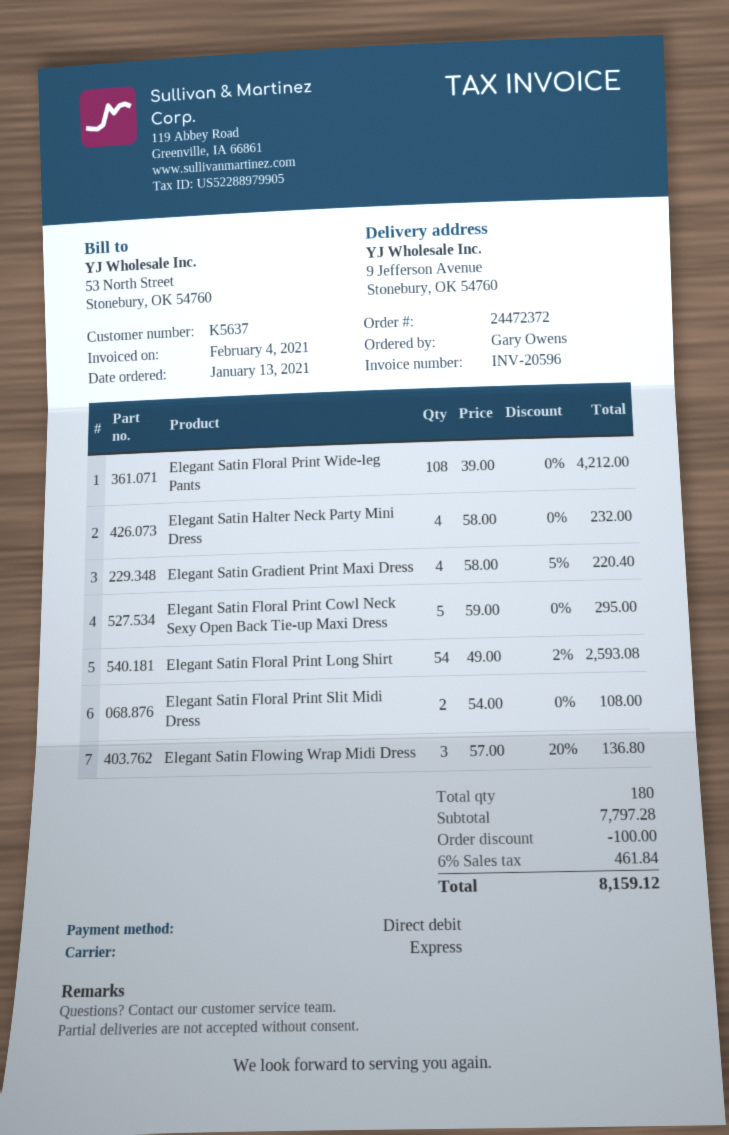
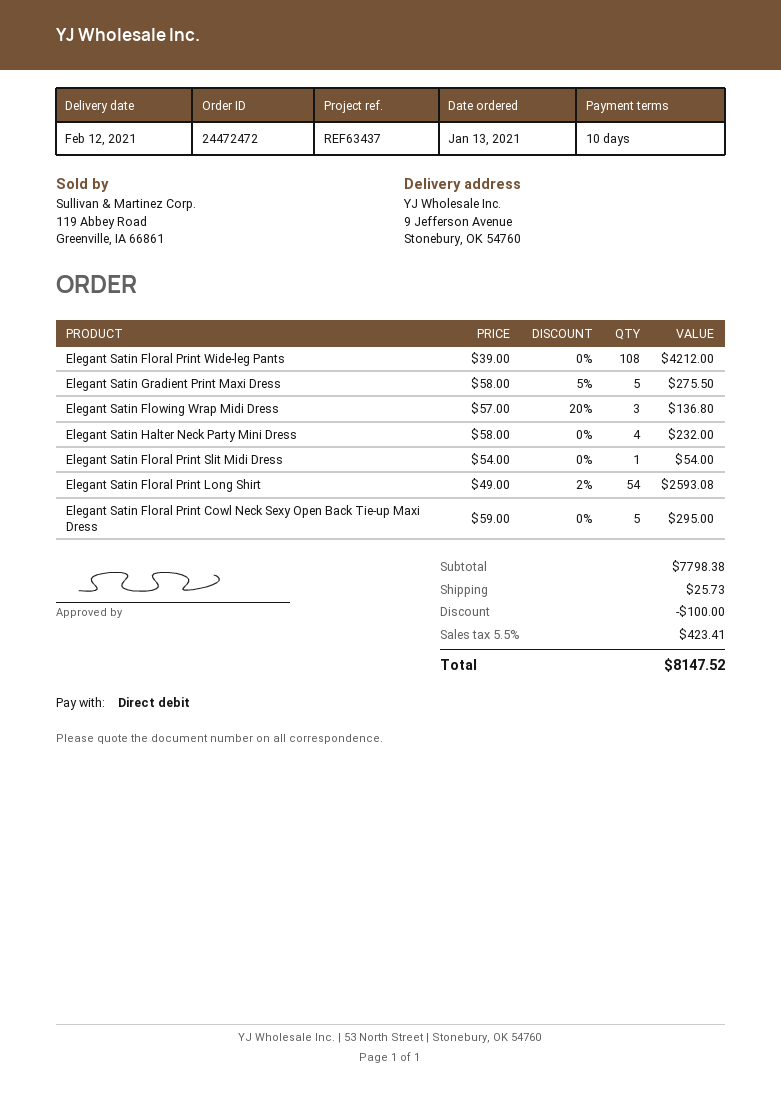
order number: 24472372 -> 24472472
Elegant Satin Gradient Print Maxi Dress: 4 x 58.00 - 5% = 220.40 -> 5 x 58.00 - 5% = 275.50
Elegant Satin Floral Print Slit Midi Dress: 2 x 54.00 = 108.00 -> 1 x 54.00 = 54.00
subtotal: 7797.28 -> 7798.38
shipping: none -> 25.73
tax: 6% = 461.84 -> 5.5% = 423.41
total: 8159.12 -> 8147.52

